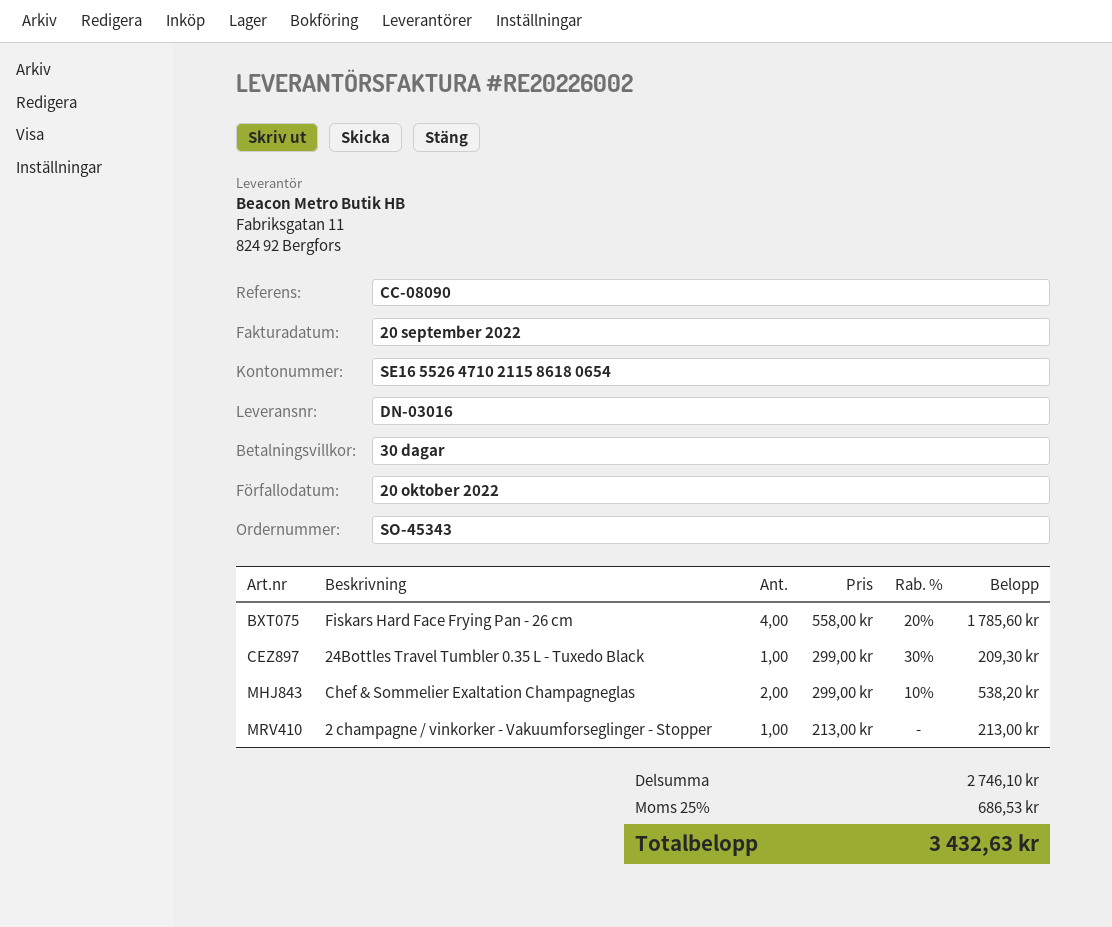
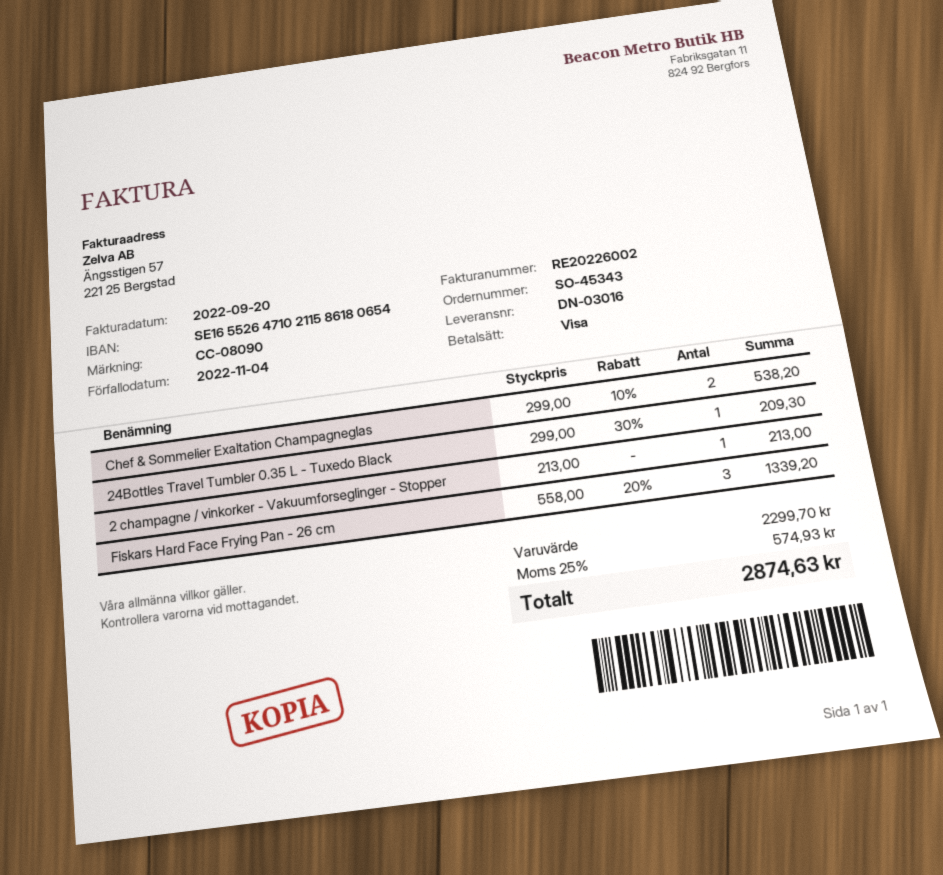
due date: 2022-10-20 -> 2022-11-04
Fiskars Hard Face Frying Pan - 26 cm: 4 x 558.00 - 20% = 1785.60 -> 3 x 558.00 - 20% = 1339.20
subtotal: 2746.10 -> 2299.70
tax: 25% = 686.53 -> 25% = 574.93
total: 3432.63 -> 2874.63

